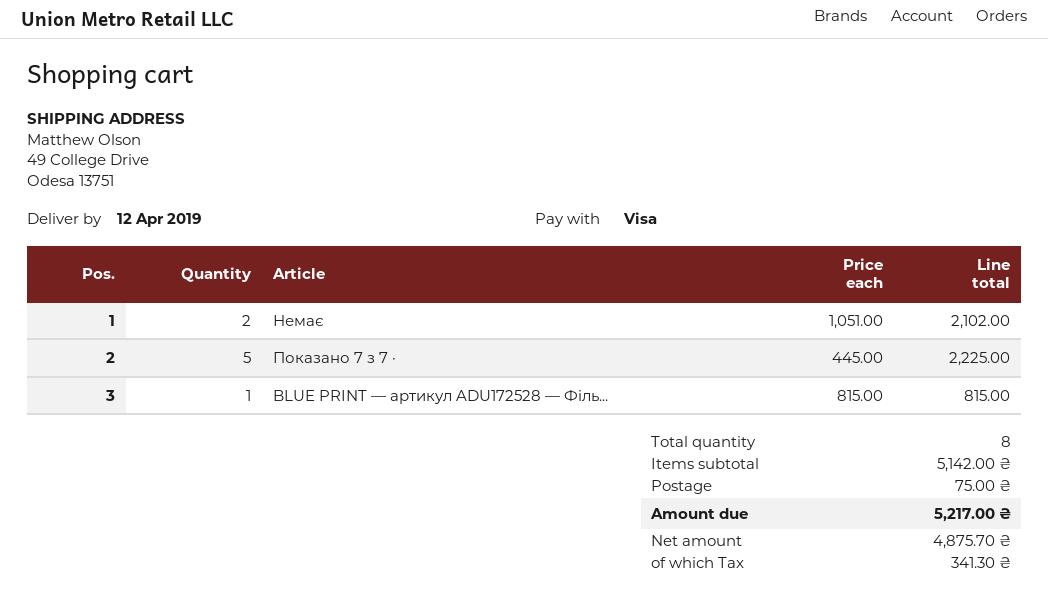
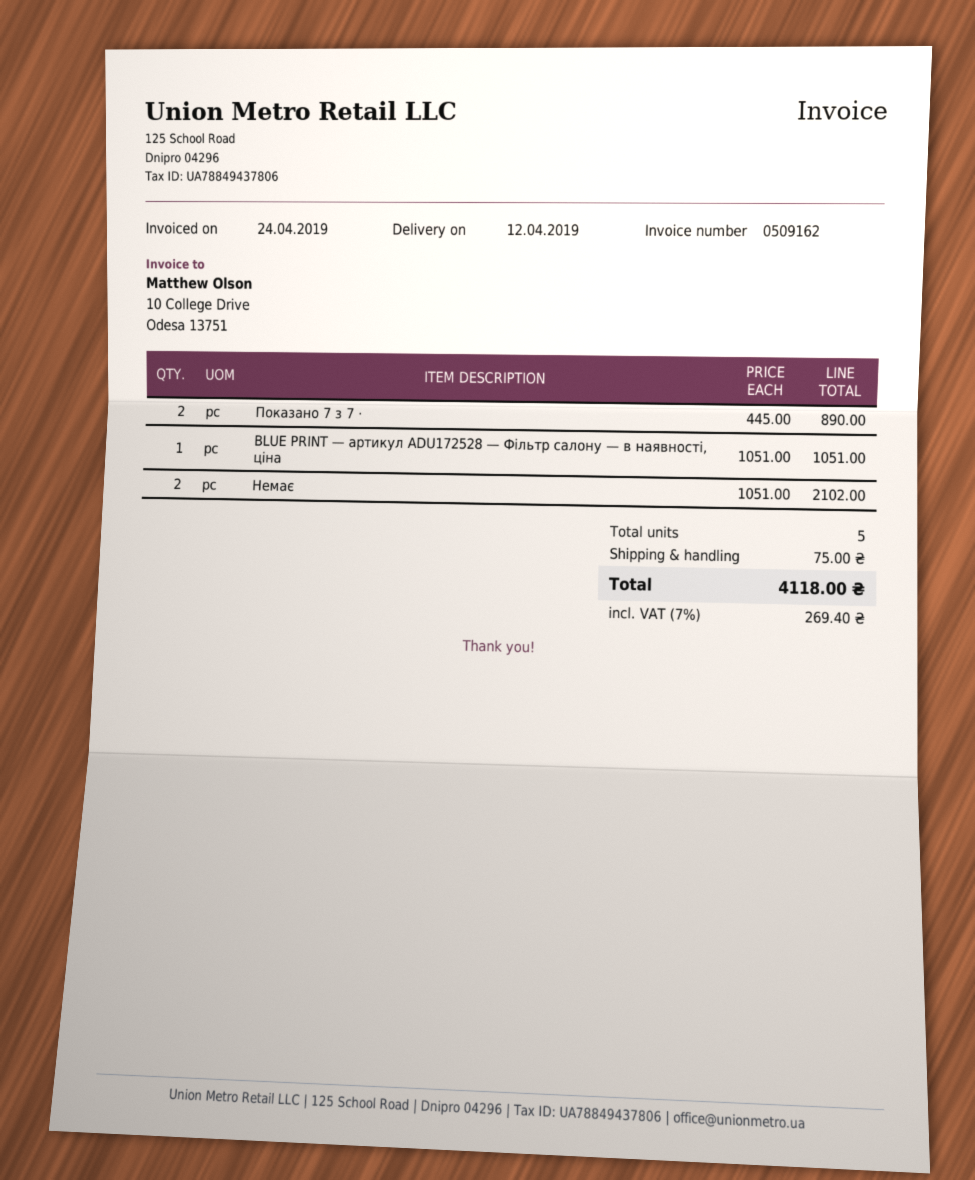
Показано 7 з 7 ·: 5 x 445.00 = 2225.00 -> 2 x 445.00 = 890.00
BLUE PRINT — артикул ADU172528 — Філь...: 1 x 815.00 = 815.00 -> 1 x 1051.00 = 1051.00
total quantity: 8 -> 5
tax: 341.30 -> 269.40
total: 5217.00 -> 4118.00

